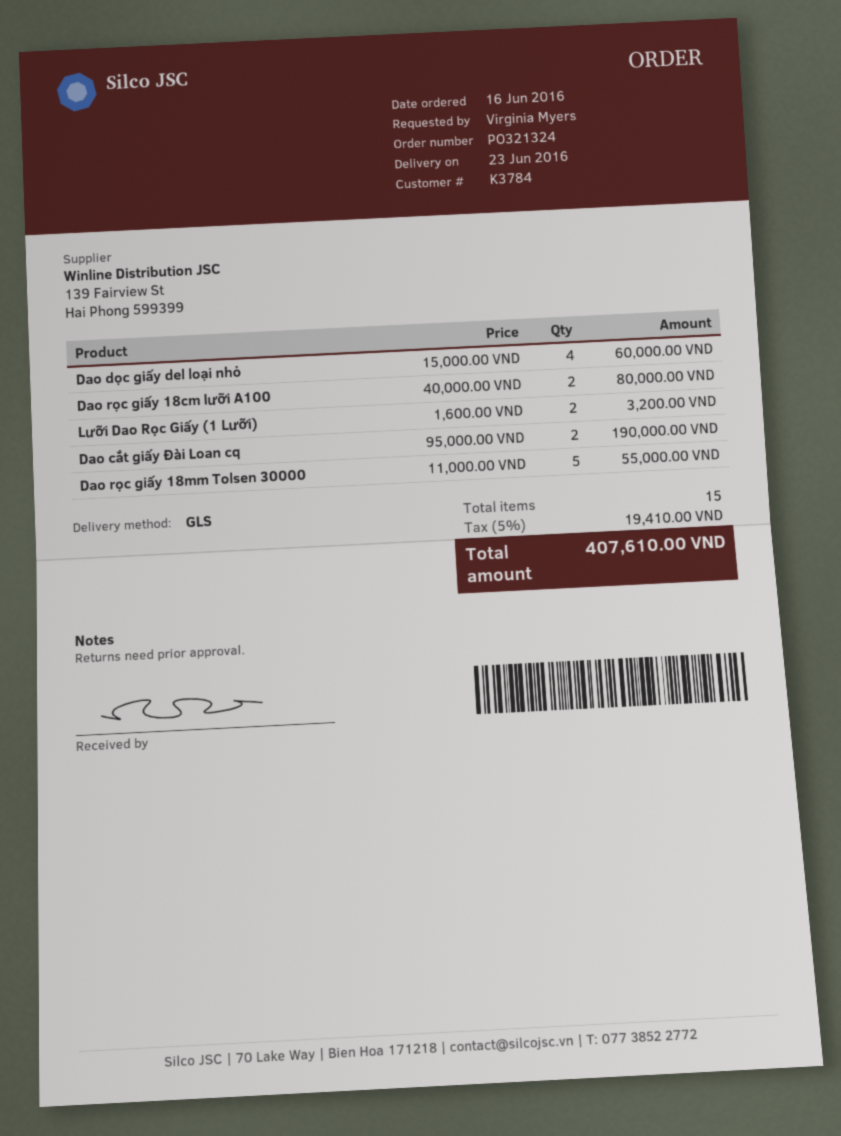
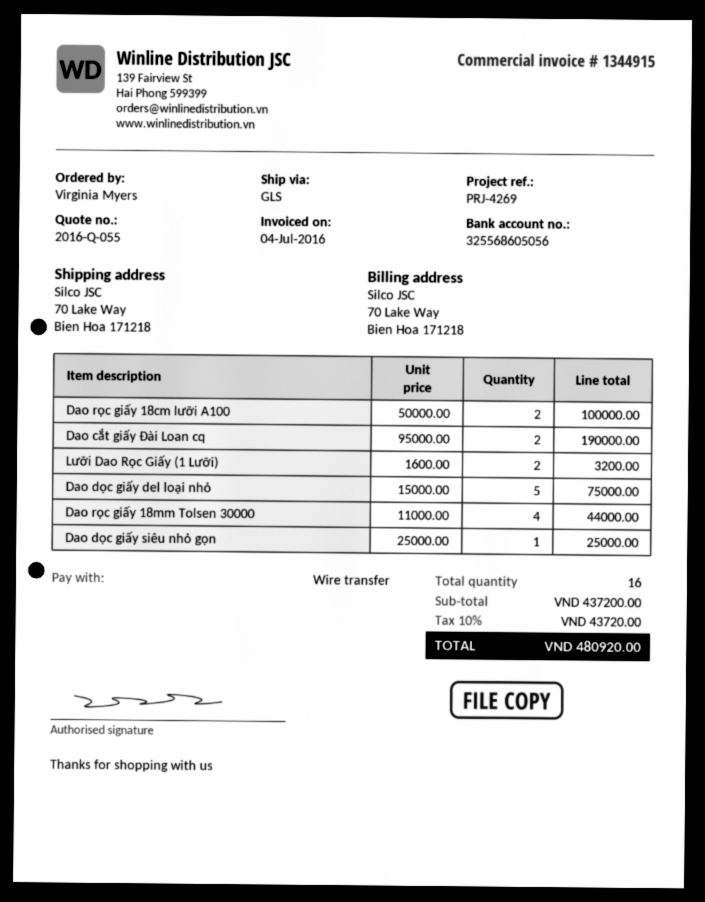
Dao dọc giấy del loại nhỏ: 4 x 15000.00 = 60000.00 -> 5 x 15000.00 = 75000.00
Dao rọc giấy 18cm lưỡi A100: 2 x 40000.00 = 80000.00 -> 2 x 50000.00 = 100000.00
Dao rọc giấy 18mm Tolsen 30000: 5 x 11000.00 = 55000.00 -> 4 x 11000.00 = 44000.00
Dao dọc giấy siêu nhỏ gọn: none -> 1 x 25000.00 = 25000.00
total quantity: 15 -> 16
tax: 5% = 19410.00 -> 10% = 43720.00
total: 407610.00 -> 480920.00

